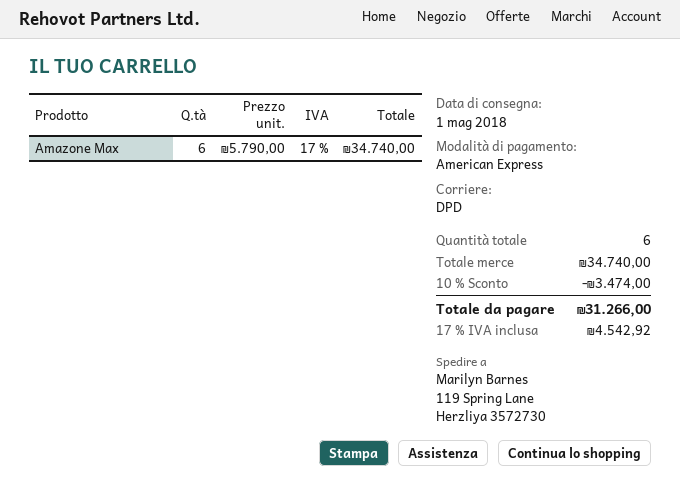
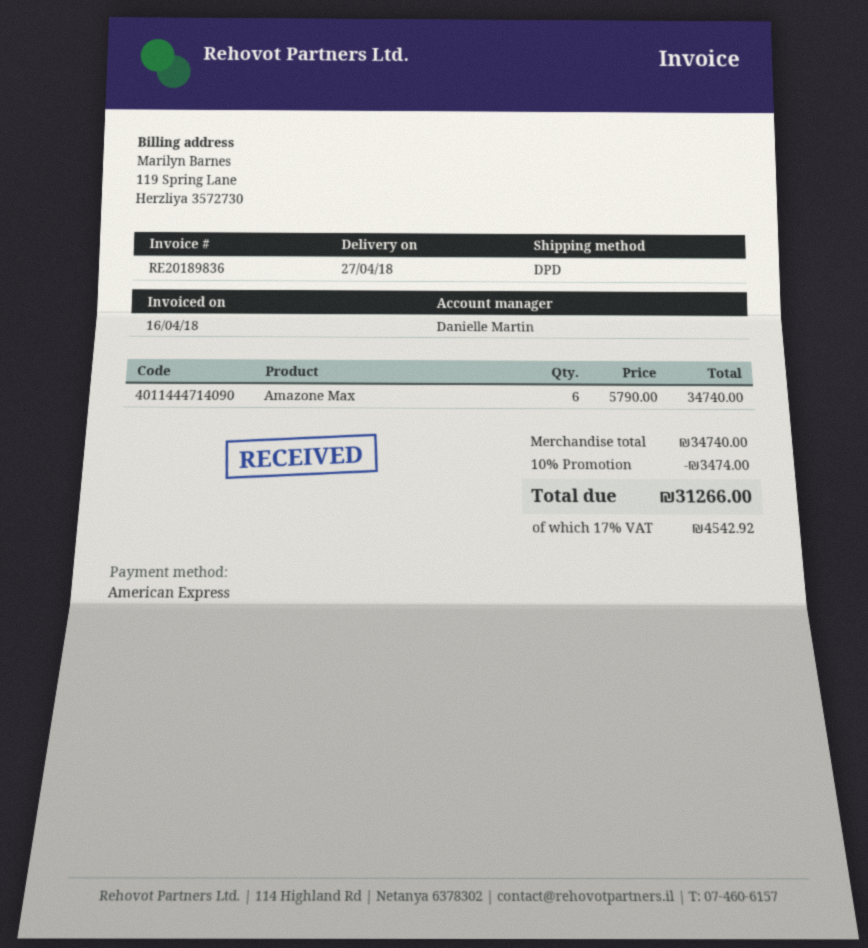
delivery date: 2018-05-01 -> 2018-04-27

